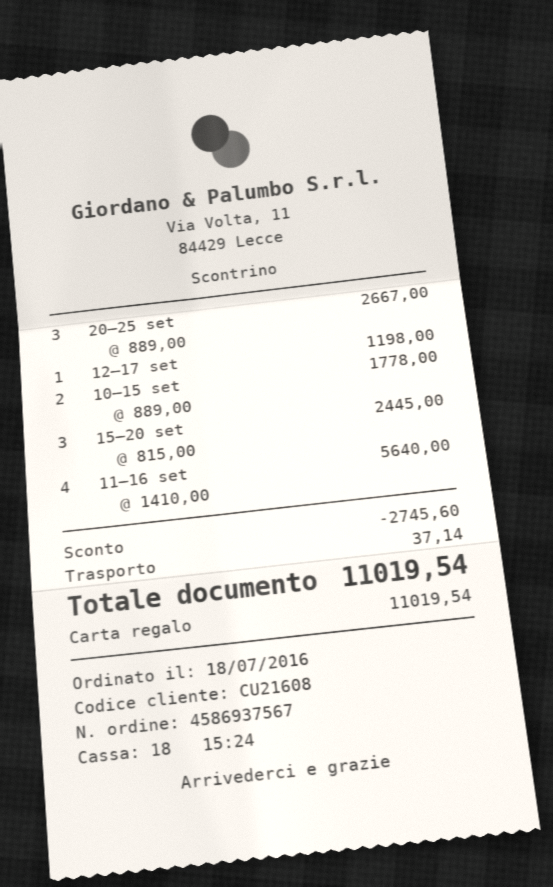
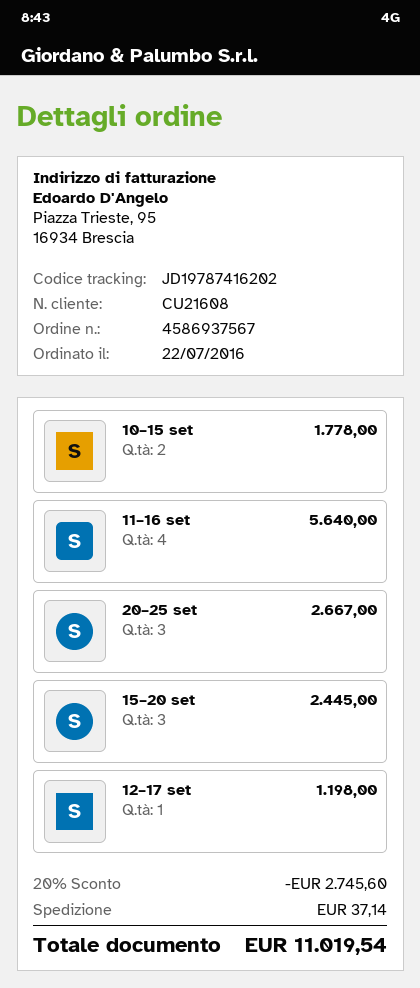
order date: 2016-07-18 -> 2016-07-22

